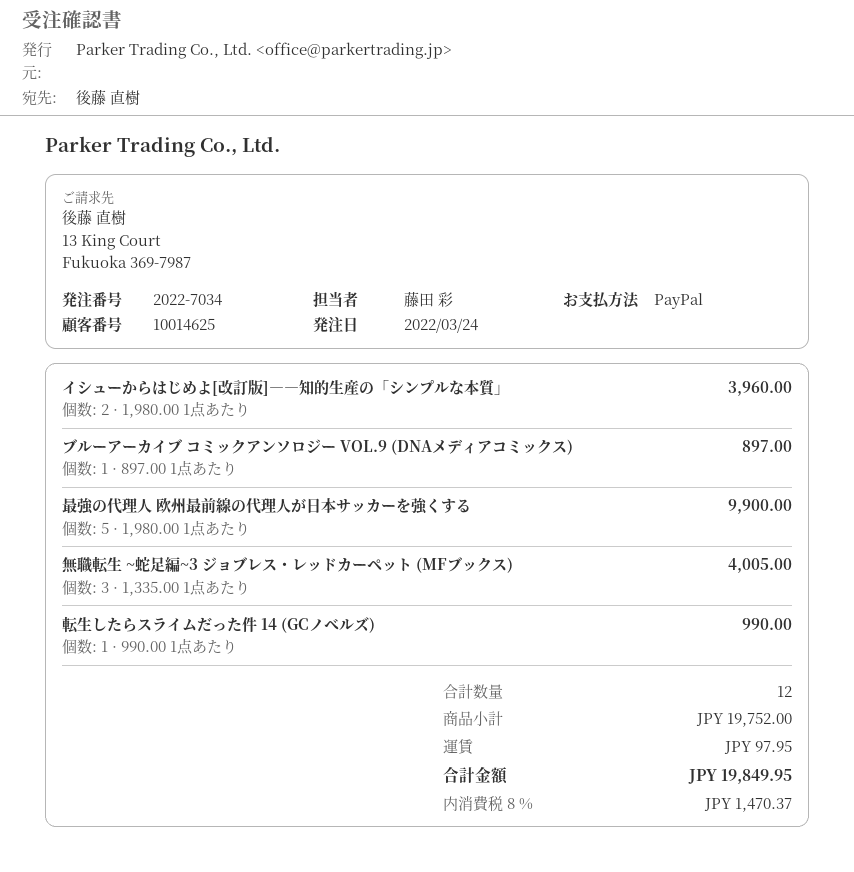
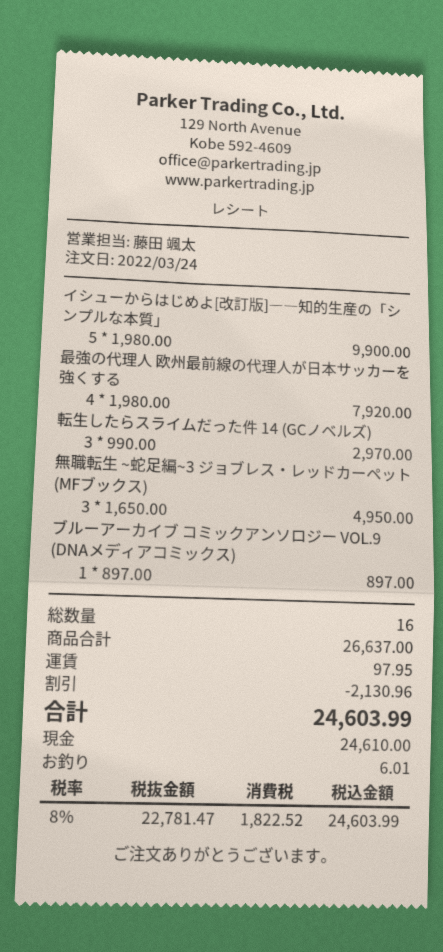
sales rep: 藤田 彩 -> 藤田 颯太
payment method: PayPal -> cash
イシューからはじめよ[改訂版]――知的生産の「シンプルな本質」: 2 x 1980.00 = 3960.00 -> 5 x 1980.00 = 9900.00
最強の代理人 欧州最前線の代理人が日本サッカーを強くする: 5 x 1980.00 = 9900.00 -> 4 x 1980.00 = 7920.00
無職転生 ~蛇足編~3 ジョブレス・レッドカーペット (MFブックス): 3 x 1335.00 = 4005.00 -> 3 x 1650.00 = 4950.00
転生したらスライムだった件 14 (GCノベルズ): 1 x 990.00 = 990.00 -> 3 x 990.00 = 2970.00
total quantity: 12 -> 16
subtotal: 19752.00 -> 26637.00
discount: none -> 2130.96
tax: 8% = 1470.37 -> 8% = 1822.52
total: 19849.95 -> 24603.99

